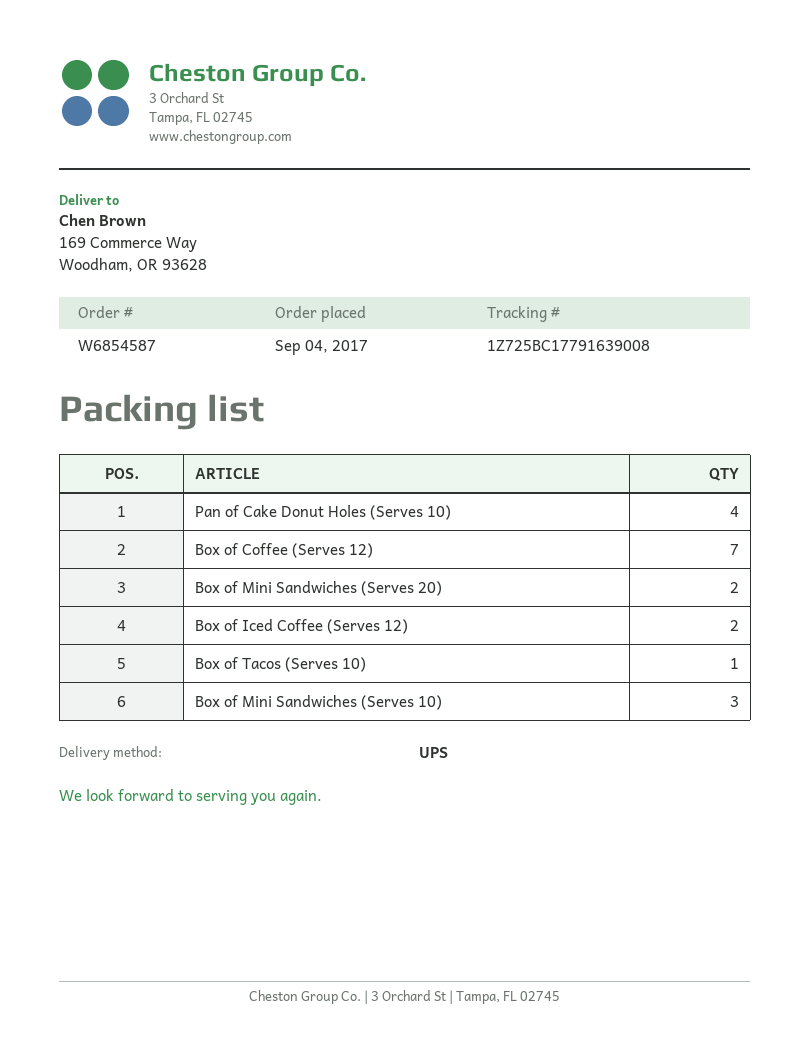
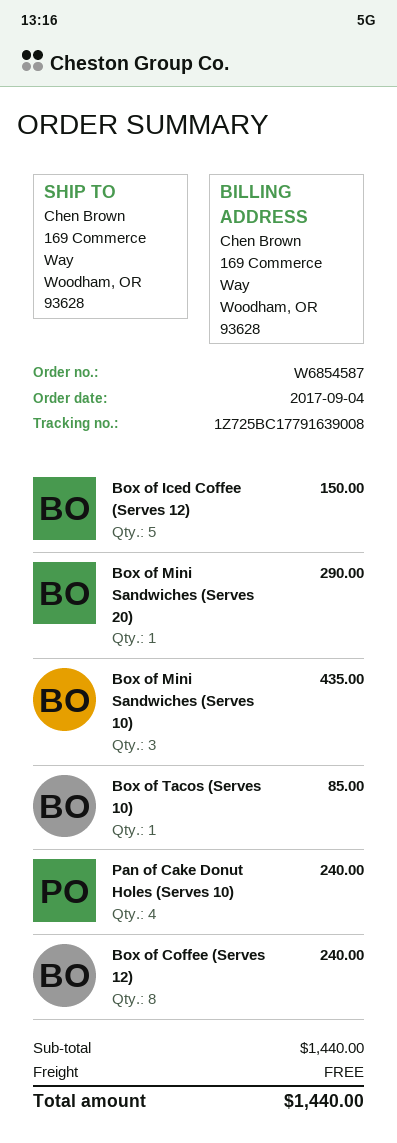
Box of Coffee (Serves 12): 7 -> 8
Box of Mini Sandwiches (Serves 20): 2 -> 1
Box of Iced Coffee (Serves 12): 2 -> 5

